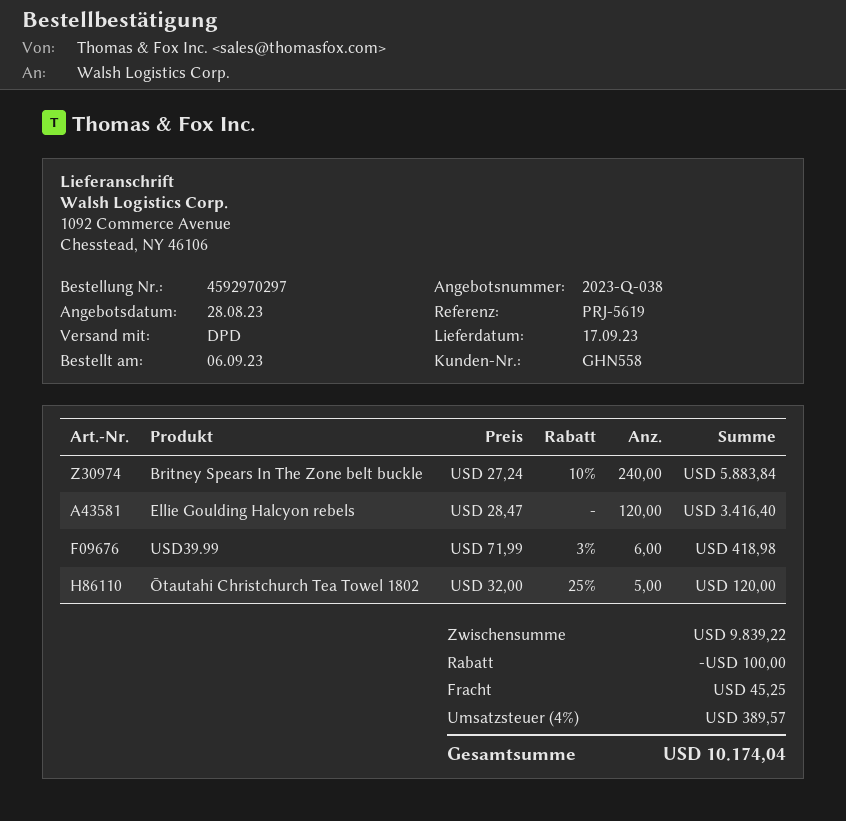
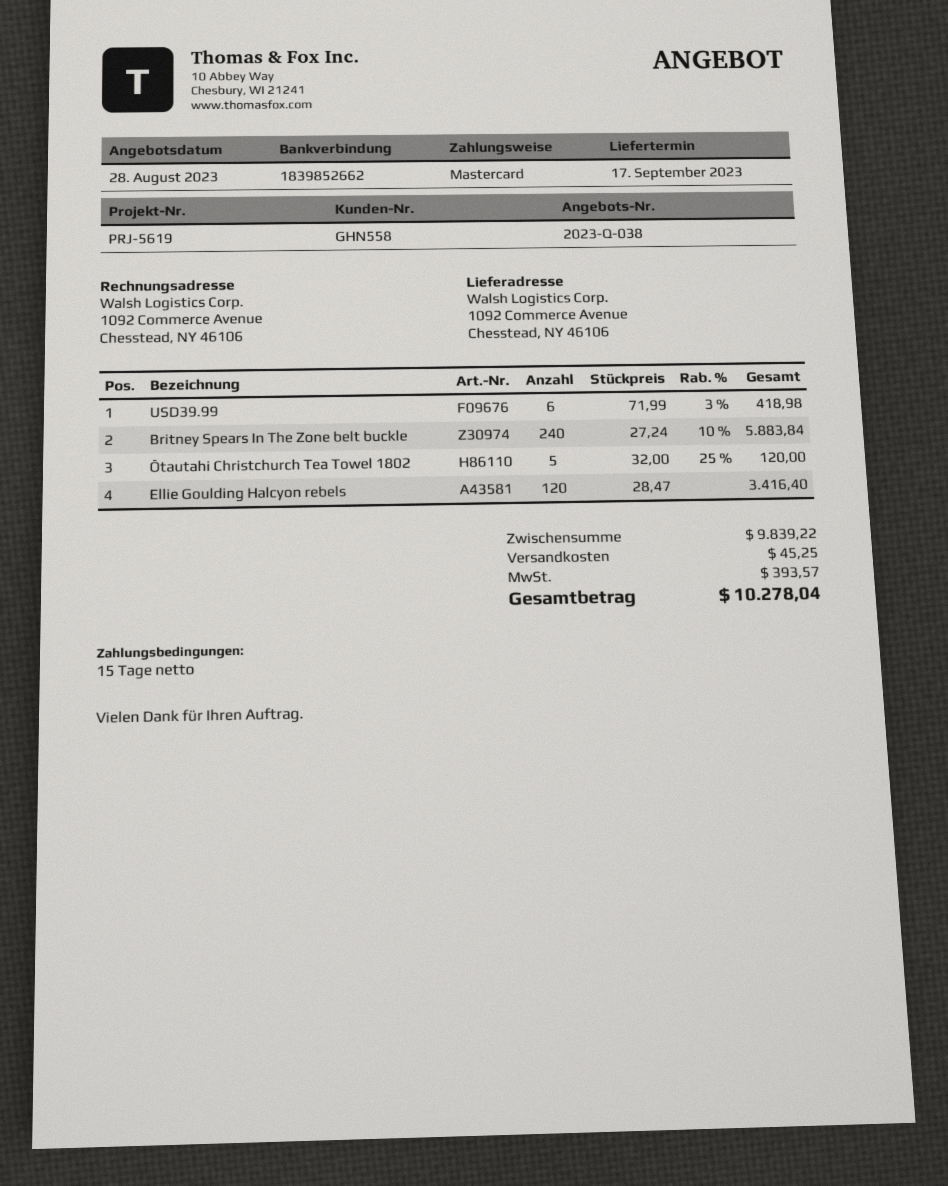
discount: 100.00 -> none
tax: 389.57 -> 393.57
total: 10174.04 -> 10278.04

